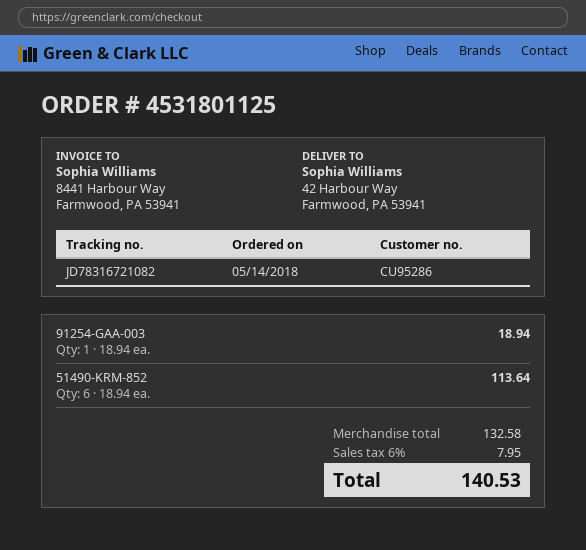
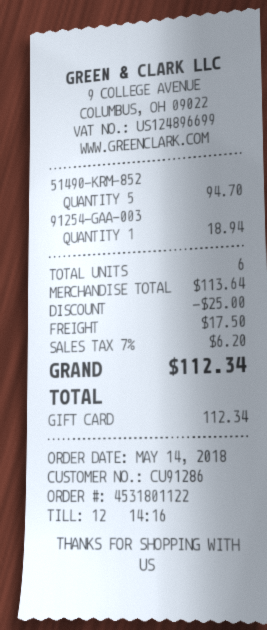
order number: 4531801125 -> 4531801122
customer number: CU95286 -> CU91286
51490-KRM-852: 6 for 113.64 -> 5 for 94.70
subtotal: 132.58 -> 113.64
discount: none -> 25.00
shipping: none -> 17.50
tax: 6% = 7.95 -> 7% = 6.20
total: 140.53 -> 112.34

